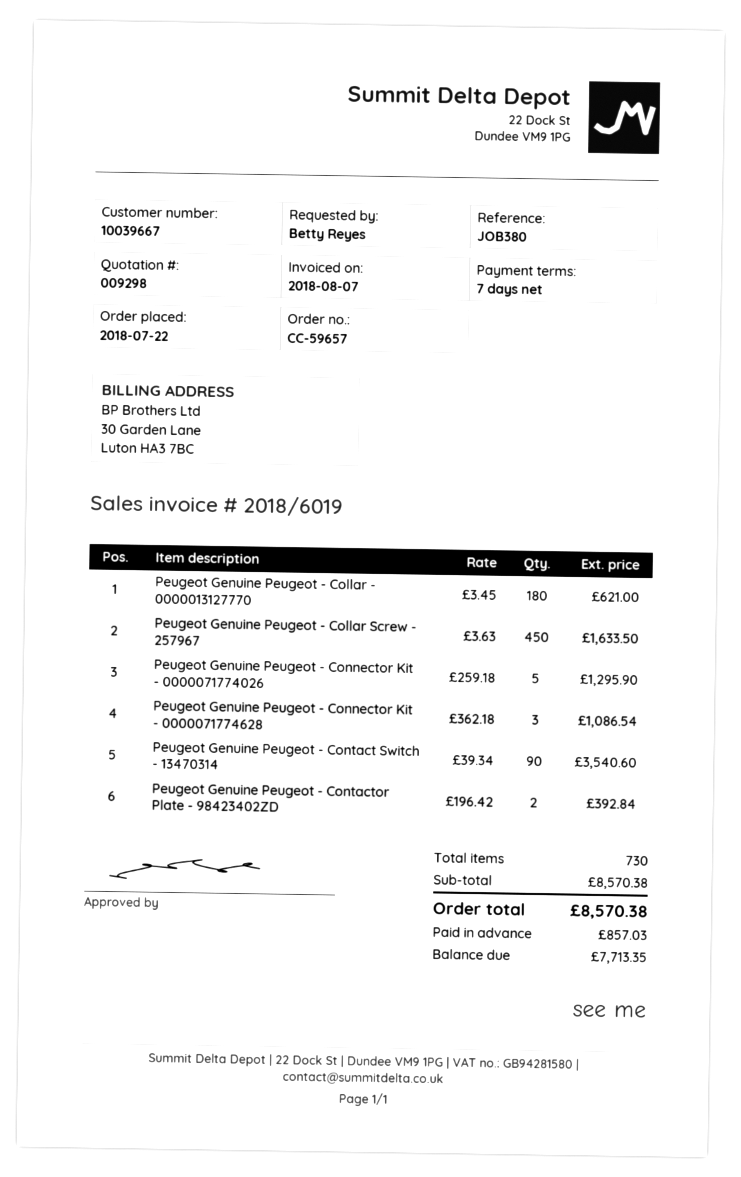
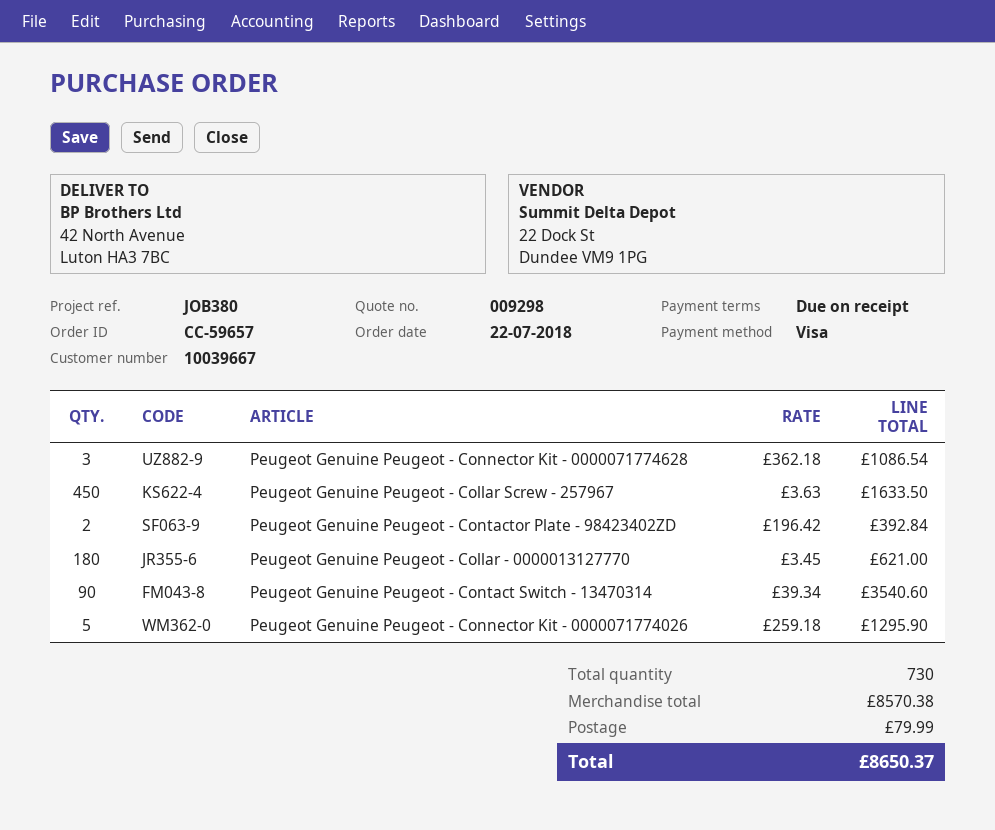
payment terms: 7 days -> on receipt
shipping: none -> 79.99
total: 8570.38 -> 8650.37

